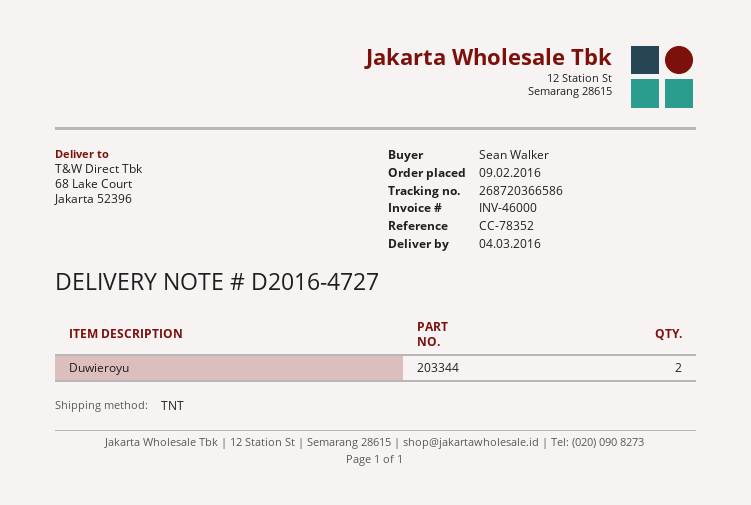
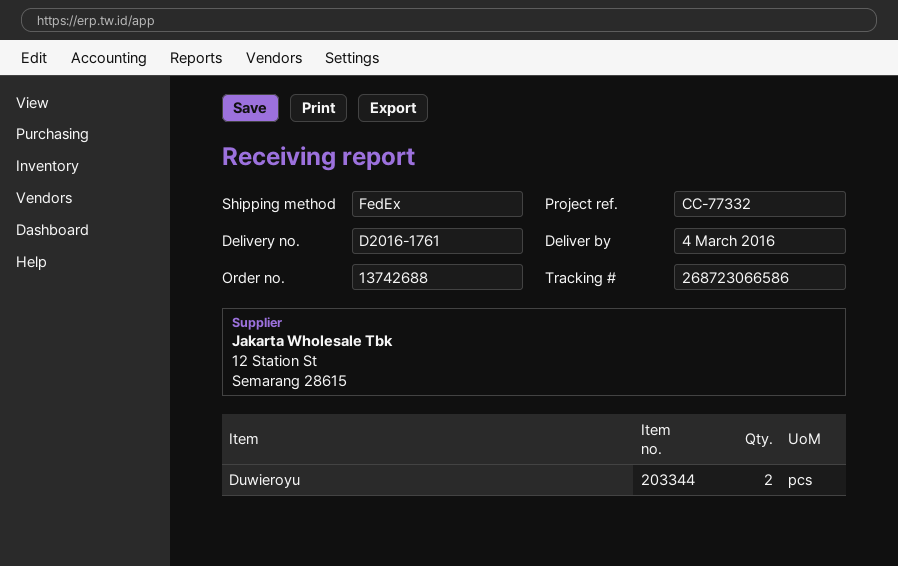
delivery note number: D2016-4727 -> D2016-1761
reference: CC-78352 -> CC-77332
shipping method: TNT -> FedEx
tracking number: 268720366586 -> 268723066586

